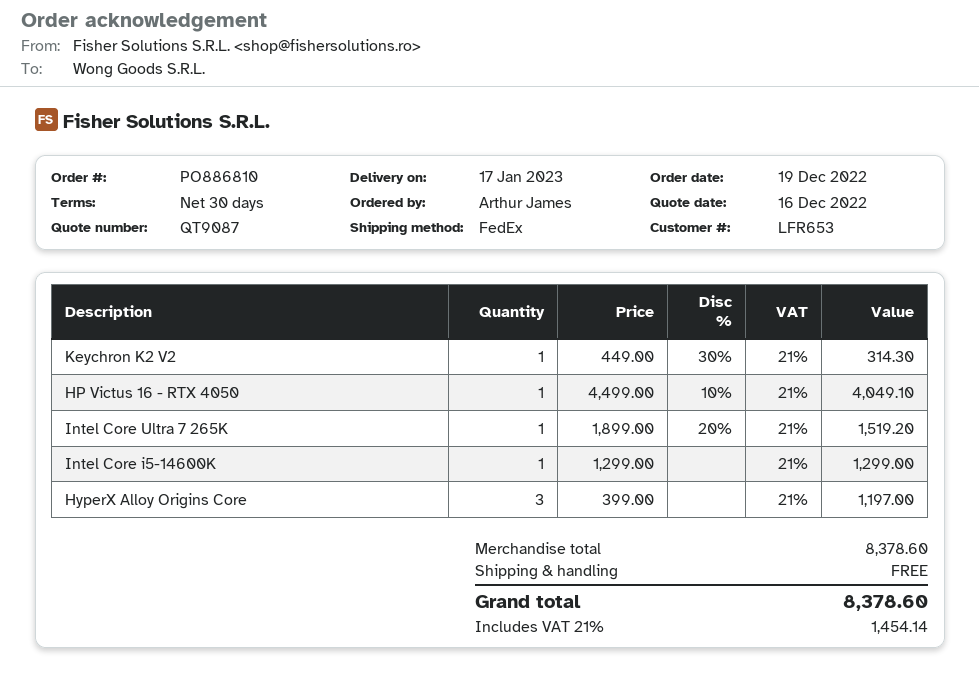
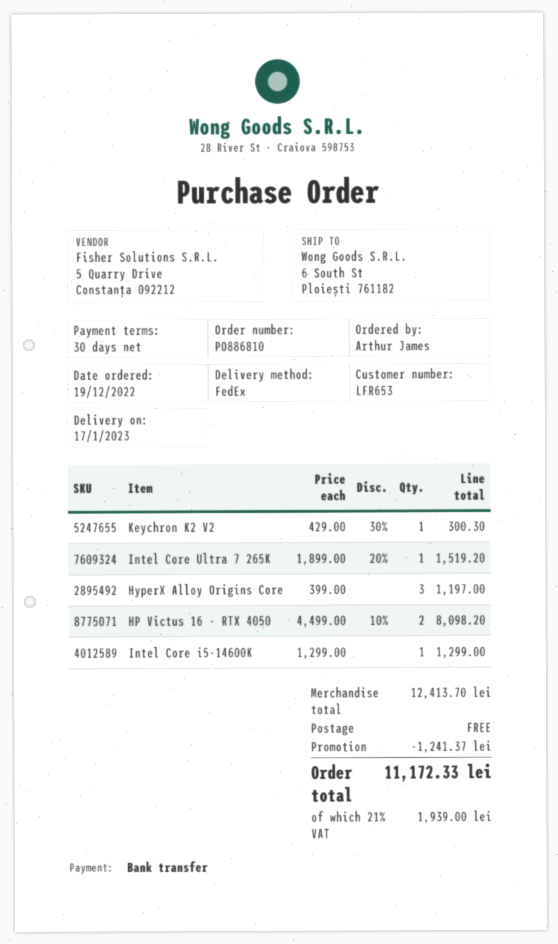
Keychron K2 V2: 1 x 449.00 - 30% = 314.30 -> 1 x 429.00 - 30% = 300.30
HP Victus 16 - RTX 4050: 1 x 4499.00 - 10% = 4049.10 -> 2 x 4499.00 - 10% = 8098.20
subtotal: 8378.60 -> 12413.70
discount: none -> 1241.37
tax: 21% = 1454.14 -> 21% = 1939.00
total: 8378.60 -> 11172.33

